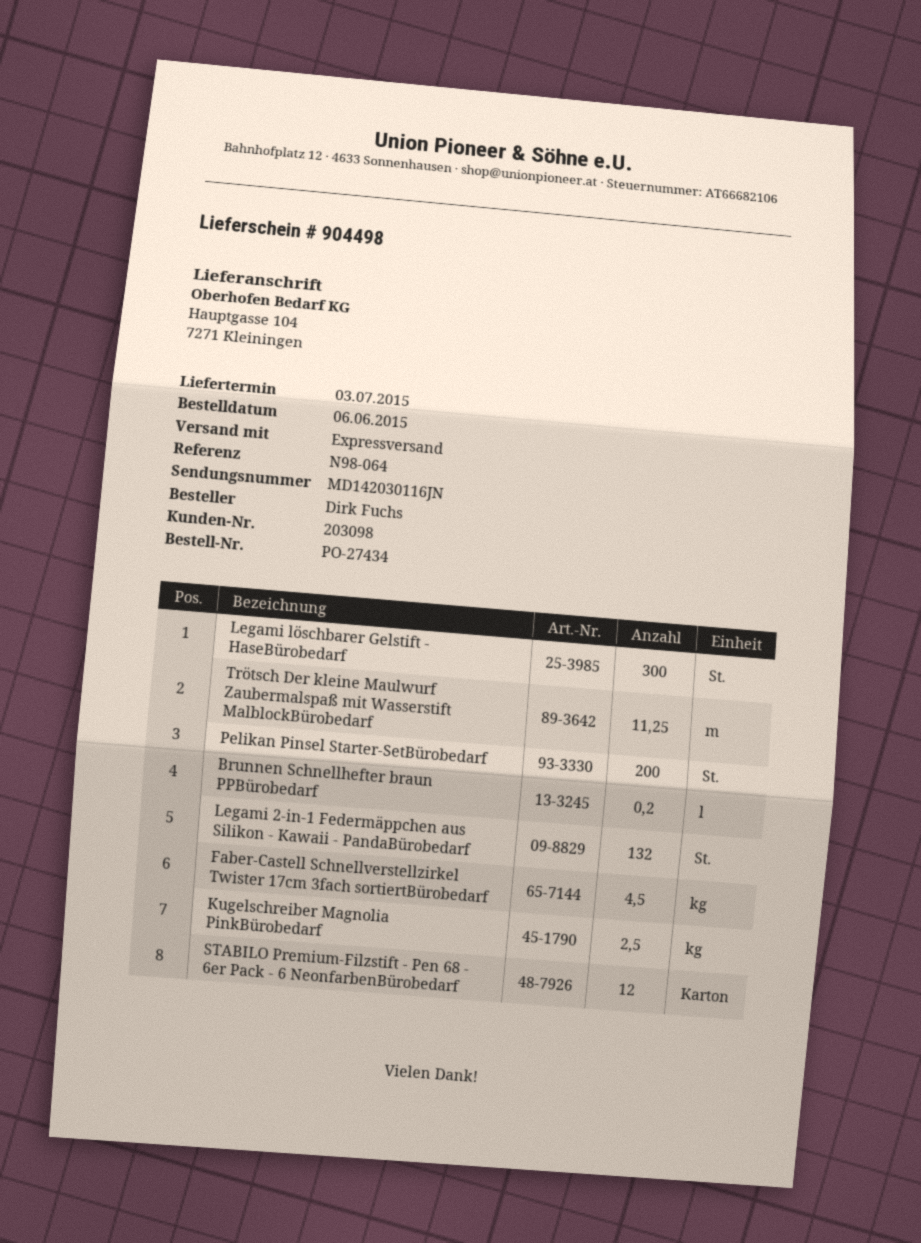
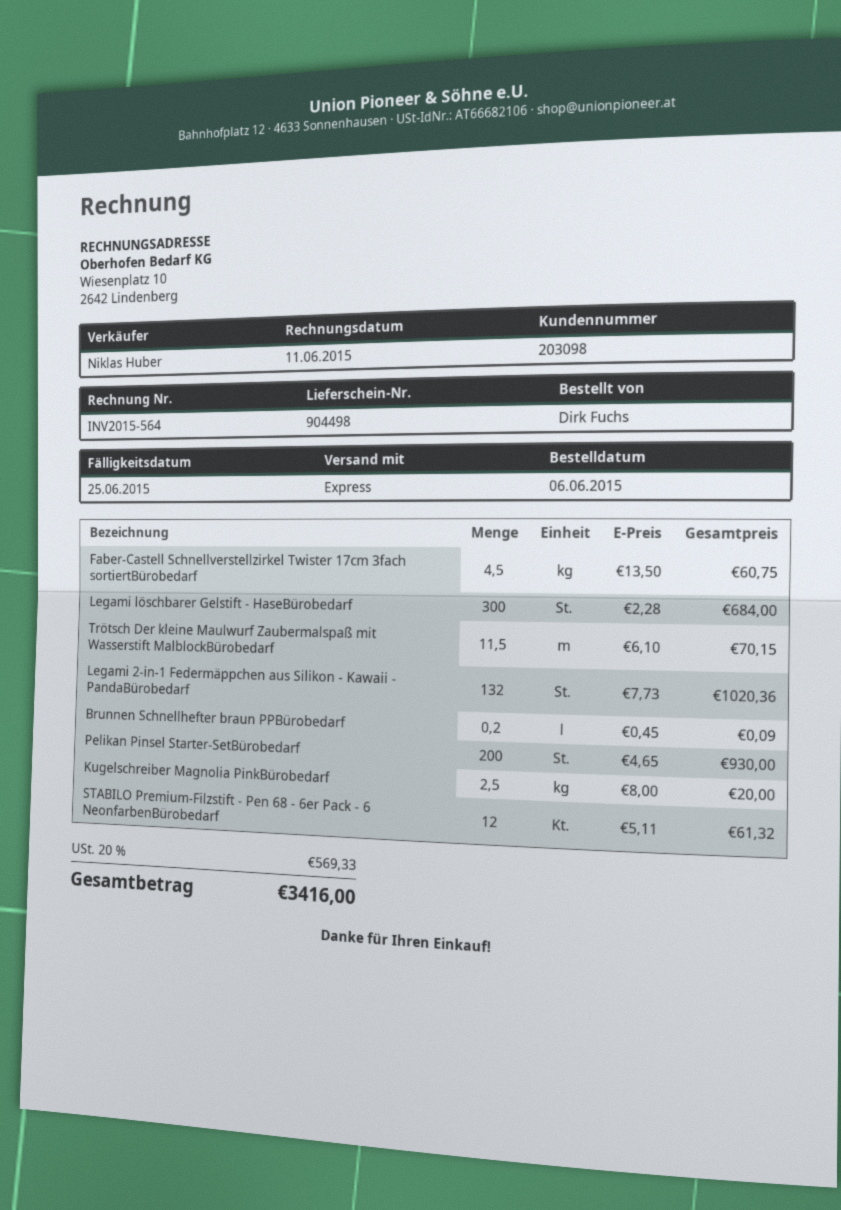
Trötsch Der kleine Maulwurf Zaubermalspaß mit Wasserstift MalblockBürobedarf: 11.25 -> 11.5

